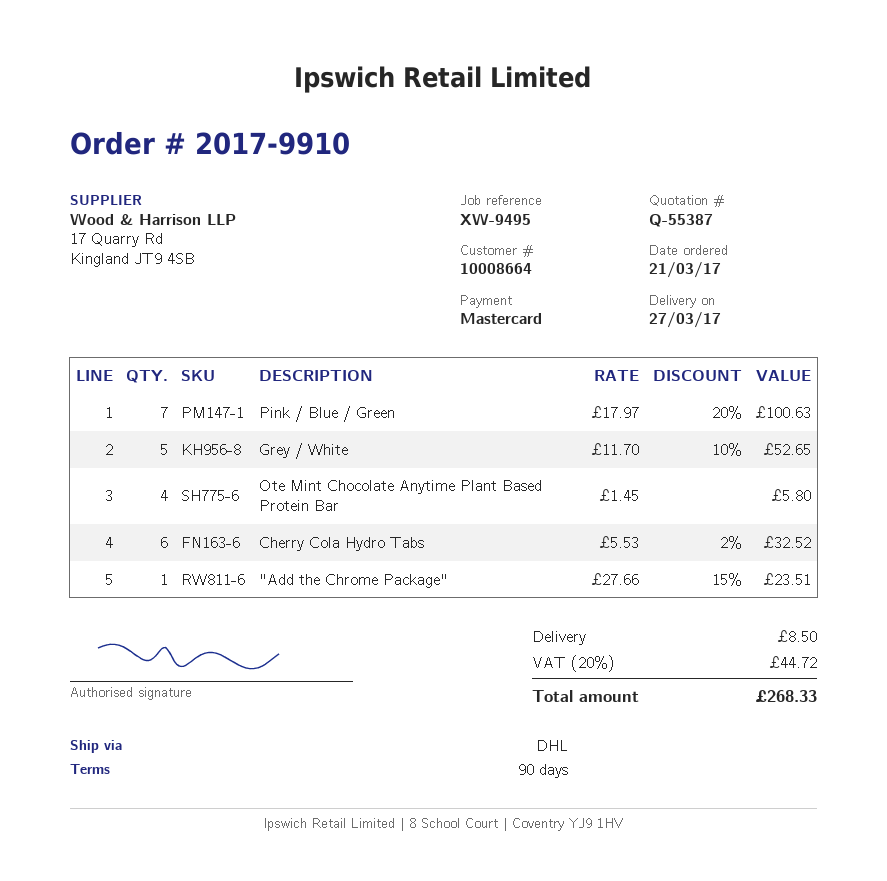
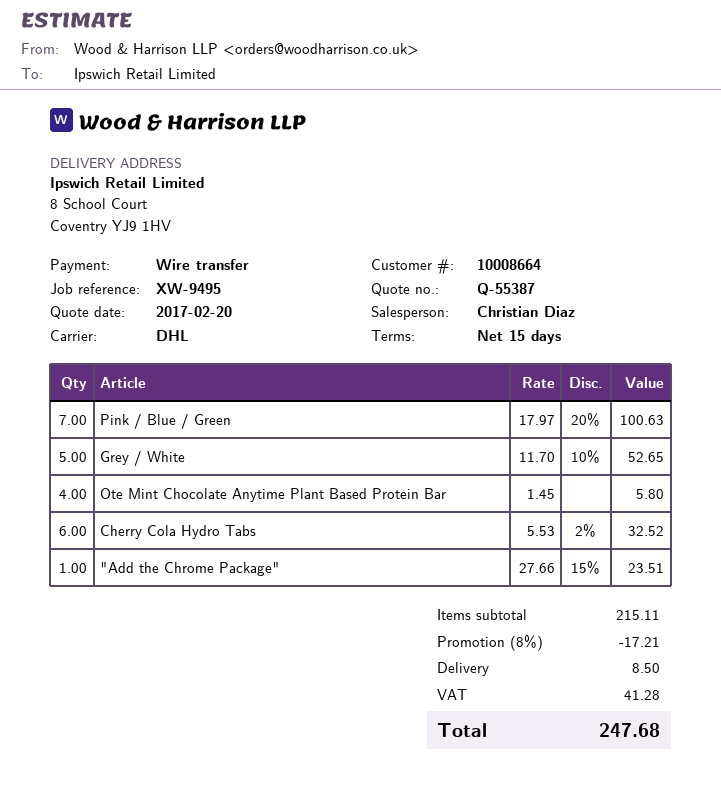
payment terms: 90 days -> 15 days
payment method: Mastercard -> bank transfer
discount: none -> 8% = 17.21
tax: 44.72 -> 41.28
total: 268.33 -> 247.68

